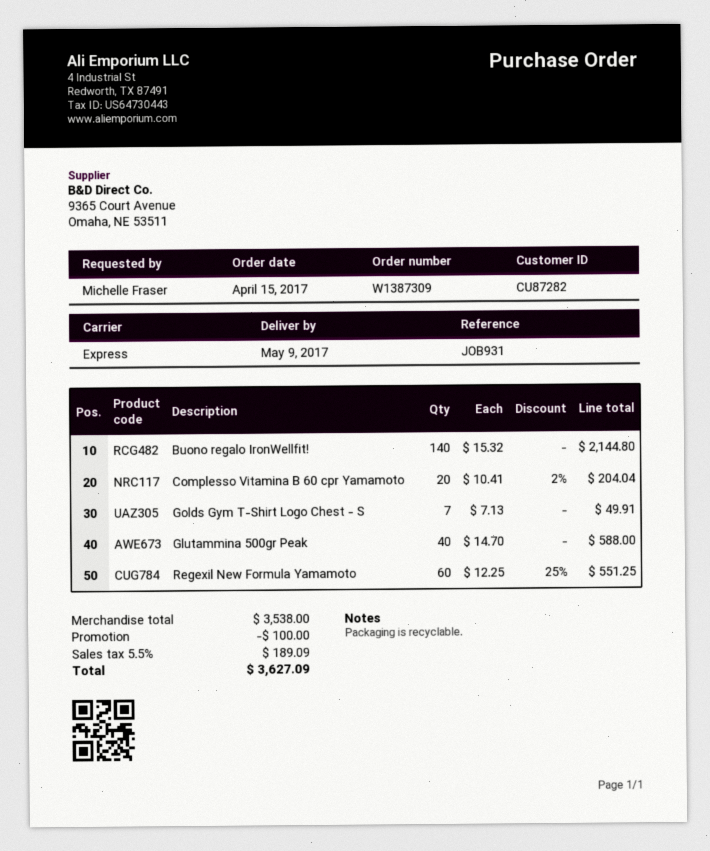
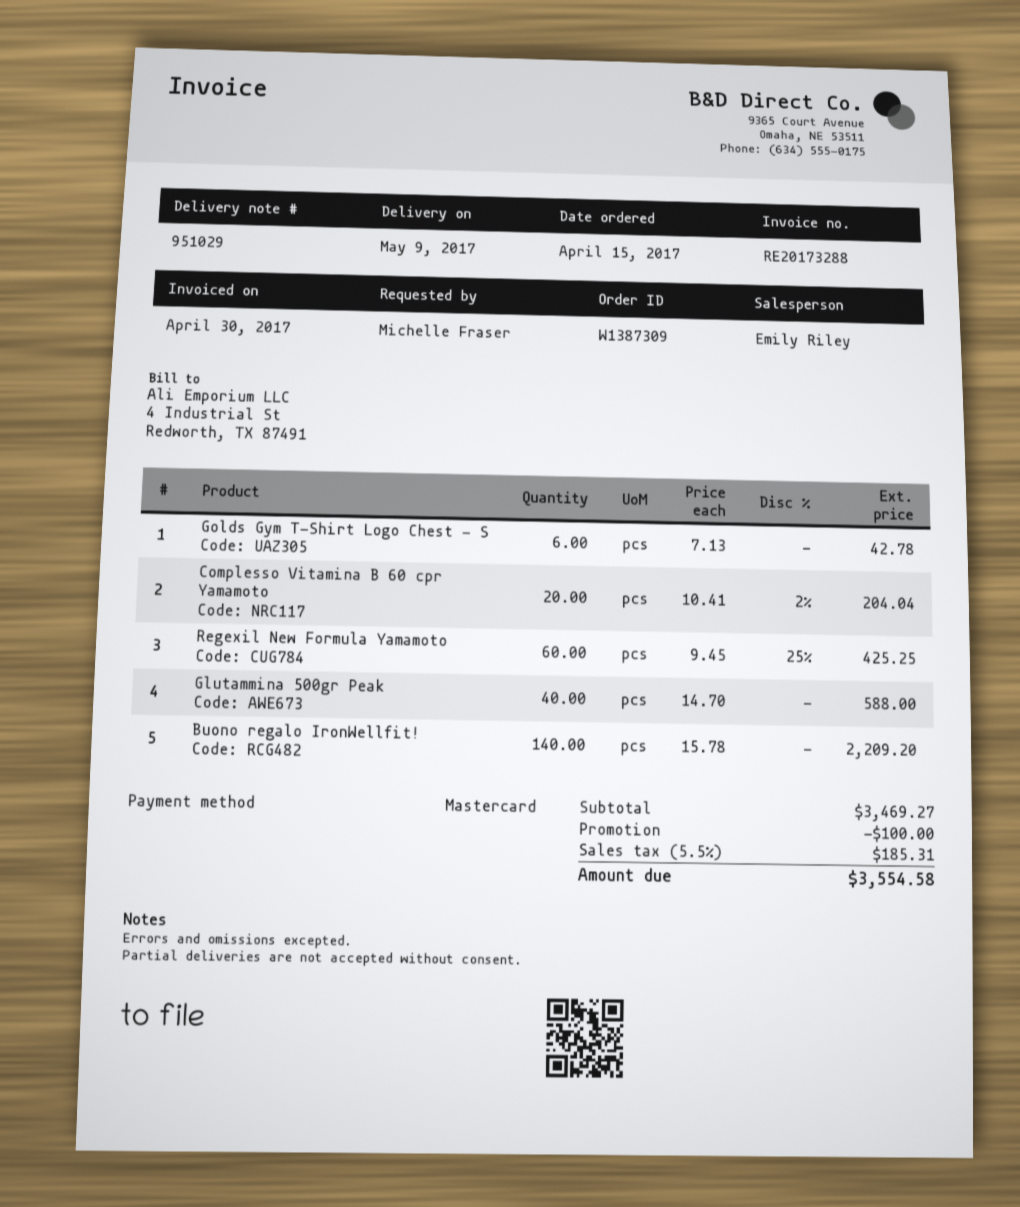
Buono regalo IronWellfit!: 140 x 15.32 = 2144.80 -> 140 x 15.78 = 2209.20
Golds Gym T-Shirt Logo Chest - S: 7 x 7.13 = 49.91 -> 6 x 7.13 = 42.78
Regexil New Formula Yamamoto: 60 x 12.25 - 25% = 551.25 -> 60 x 9.45 - 25% = 425.25
subtotal: 3538.00 -> 3469.27
tax: 5.5% = 189.09 -> 5.5% = 185.31
total: 3627.09 -> 3554.58

